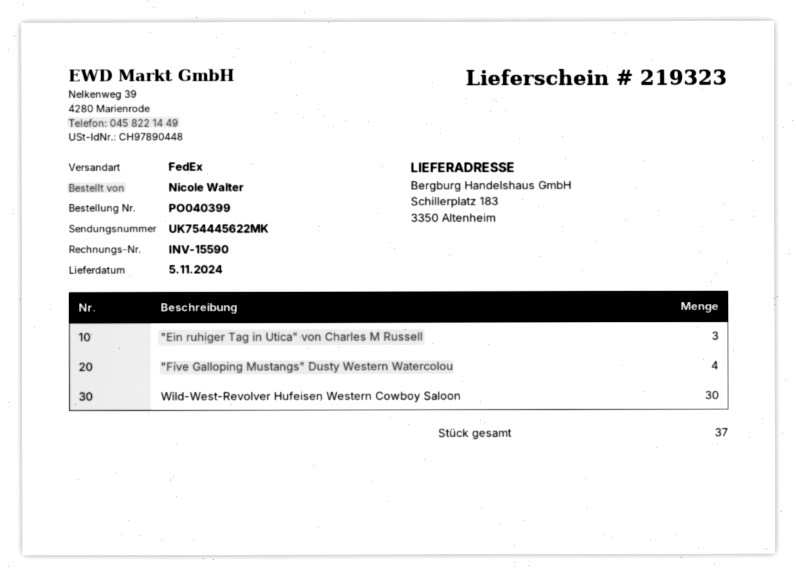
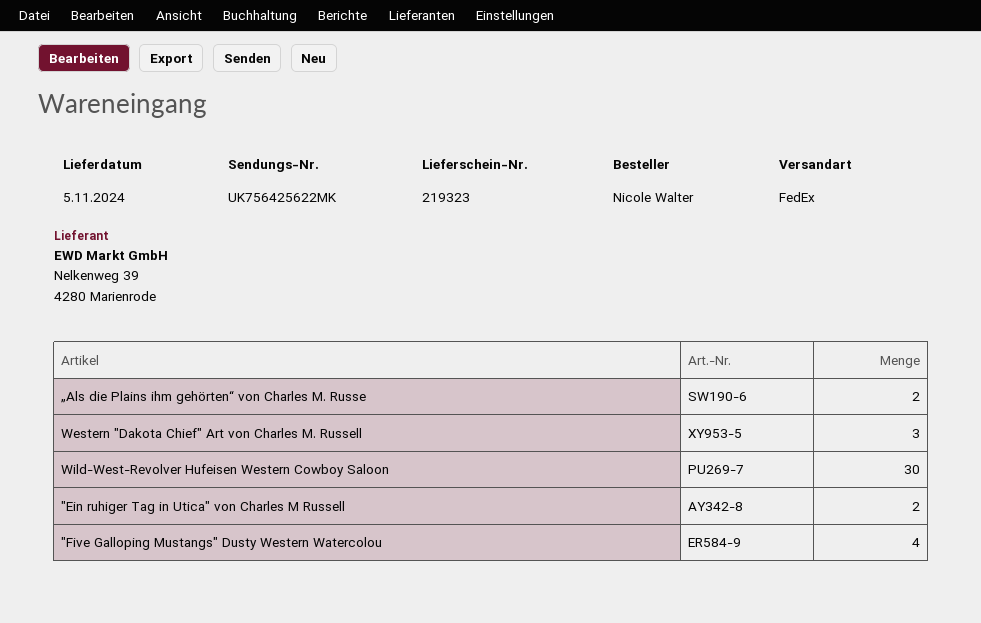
tracking number: UK754445622MK -> UK756425622MK
"Ein ruhiger Tag in Utica" von Charles M Russell: 3 -> 2
„Als die Plains ihm gehörten“ von Charles M. Russe: none -> 2
Western "Dakota Chief" Art von Charles M. Russell: none -> 3

